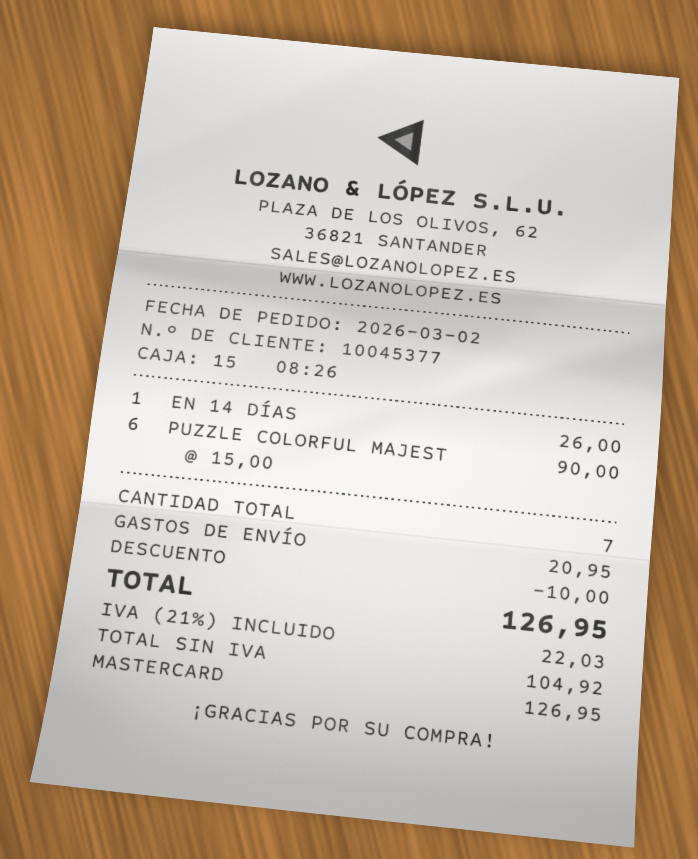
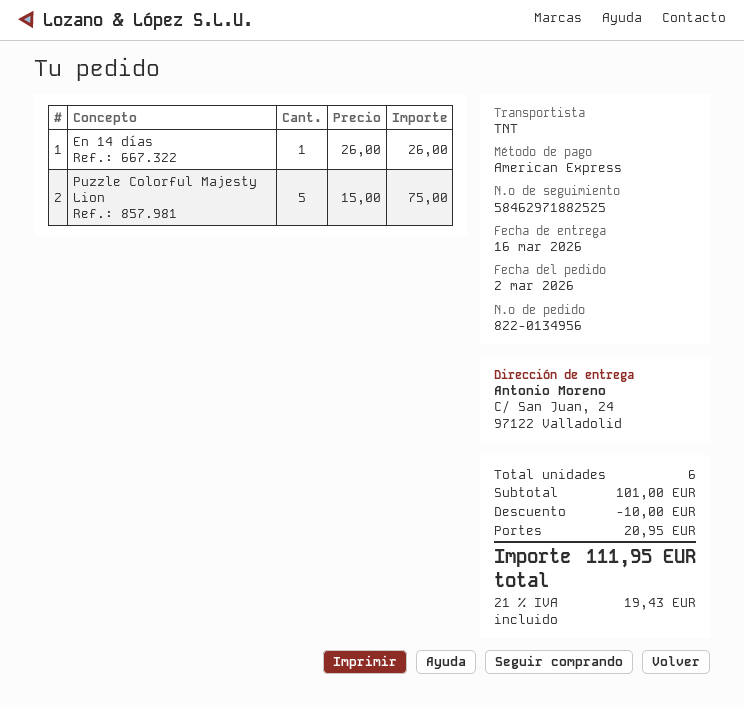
payment method: Mastercard -> American Express
PUZZLE COLORFUL MAJEST: 6 x 15.00 = 90.00 -> 5 x 15.00 = 75.00
total quantity: 7 -> 6
tax: 21% = 22.03 -> 21% = 19.43
total: 126.95 -> 111.95

